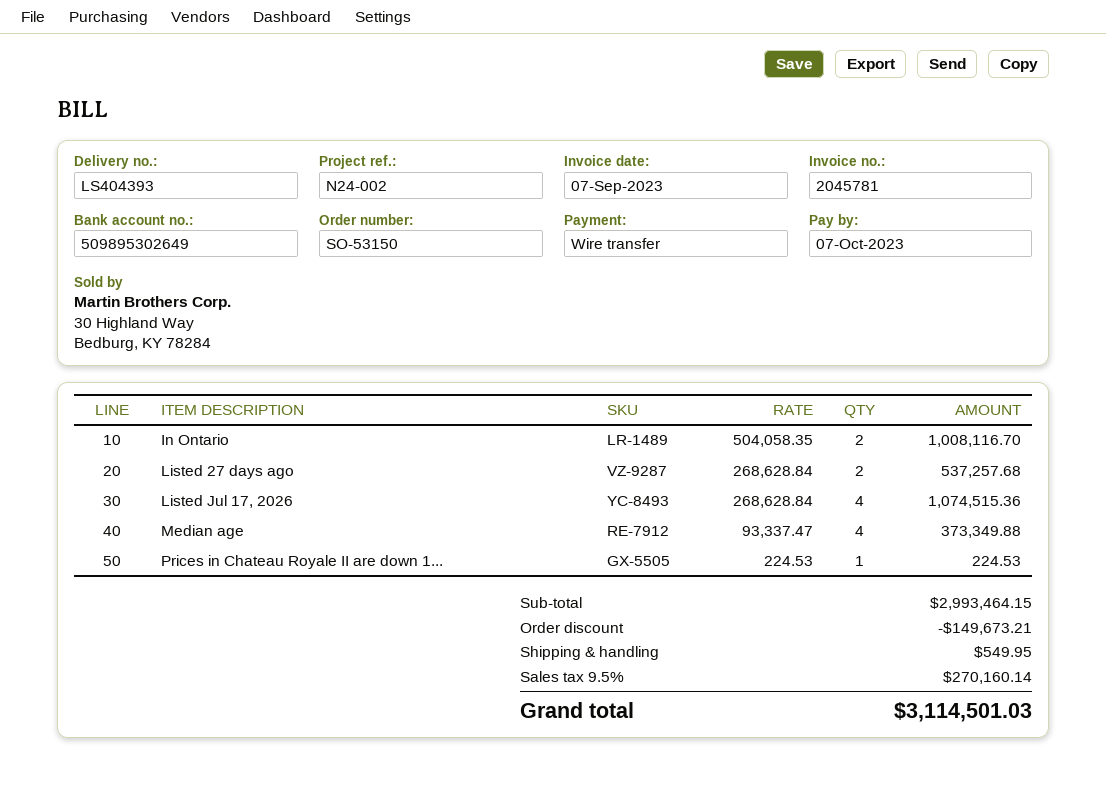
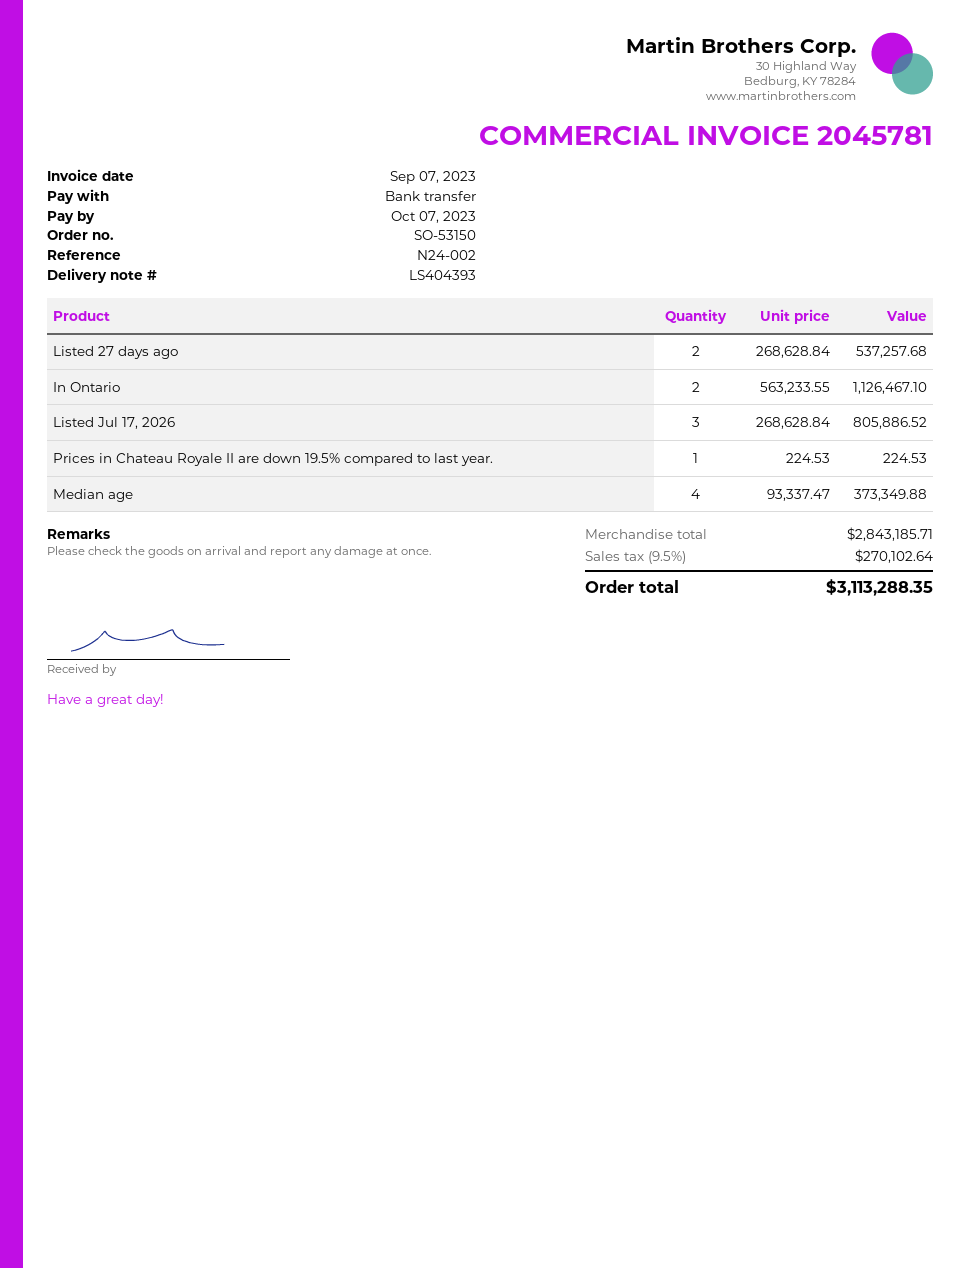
In Ontario: 2 x 504058.35 = 1008116.70 -> 2 x 563233.55 = 1126467.10
Listed Jul 17, 2026: 4 x 268628.84 = 1074515.36 -> 3 x 268628.84 = 805886.52
subtotal: 2993464.15 -> 2843185.71
discount: 149673.21 -> none
shipping: 549.95 -> none
tax: 9.5% = 270160.14 -> 9.5% = 270102.64
total: 3114501.03 -> 3113288.35

